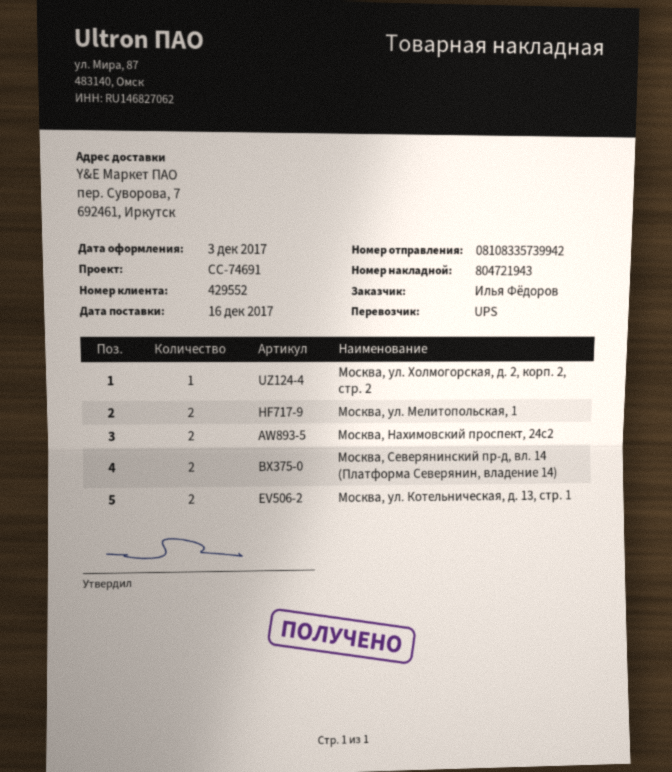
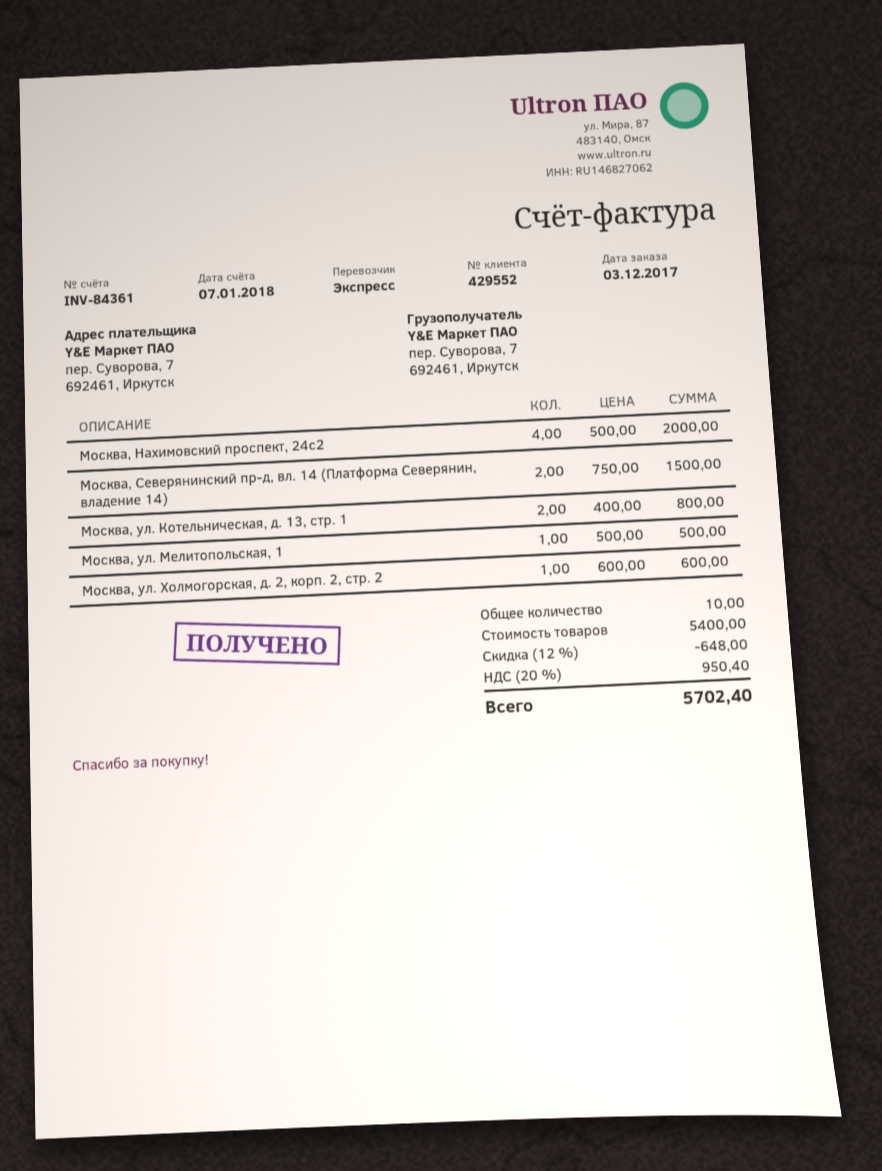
shipping method: UPS -> express
Москва, ул. Мелитопольская, 1: 2 -> 1
Москва, Нахимовский проспект, 24с2: 2 -> 4

